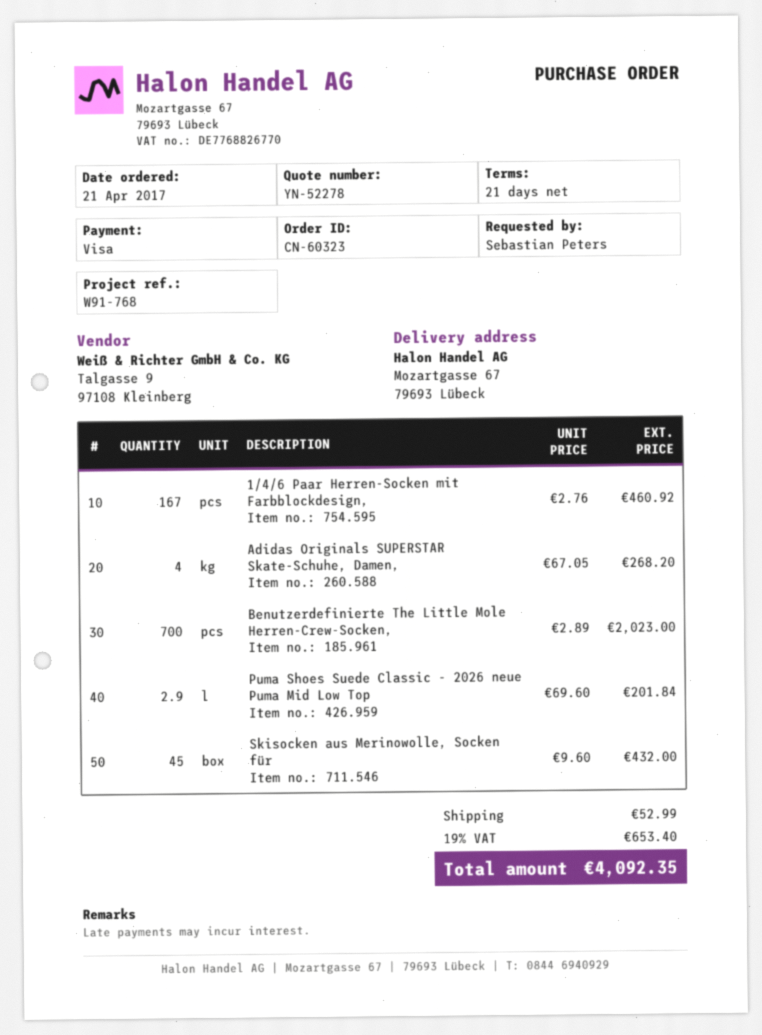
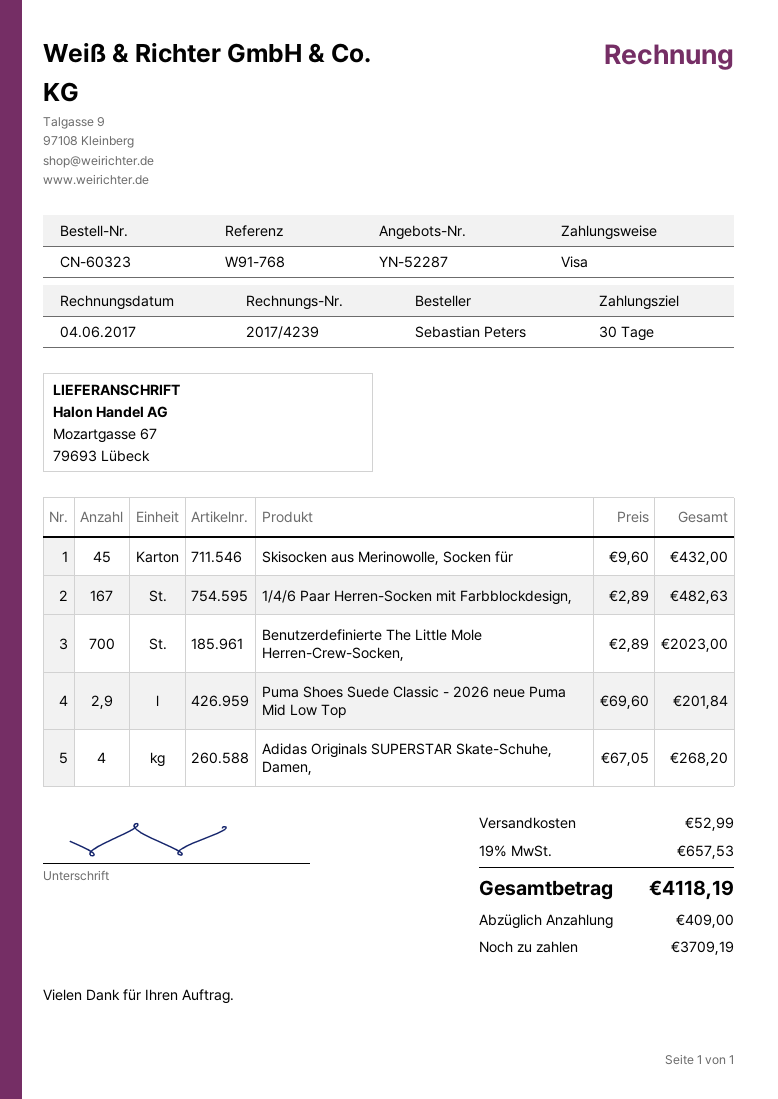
quote number: YN-52278 -> YN-52287
payment terms: 21 days -> 30 days
1/4/6 Paar Herren-Socken mit Farbblockdesign,: 167 x 2.76 = 460.92 -> 167 x 2.89 = 482.63
tax: 19% = 653.40 -> 19% = 657.53
total: 4092.35 -> 4118.19

